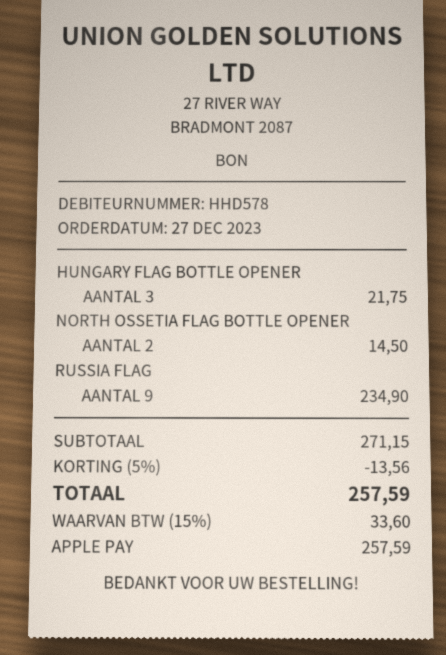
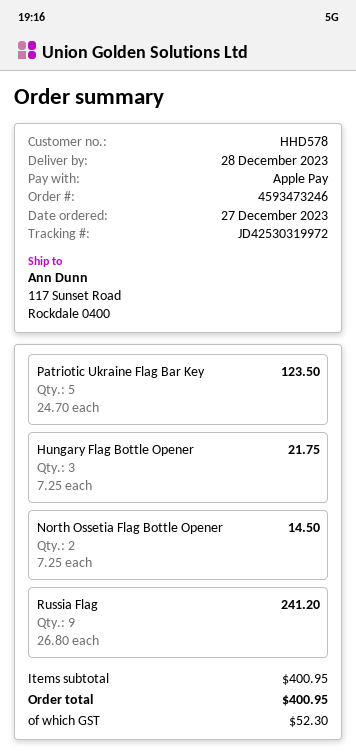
RUSSIA FLAG: 9 for 234.90 -> 9 for 241.20
Patriotic Ukraine Flag Bar Key: none -> 5 for 123.50
subtotal: 271.15 -> 400.95
discount: 5% = 13.56 -> none
tax: 33.60 -> 52.30
total: 257.59 -> 400.95

